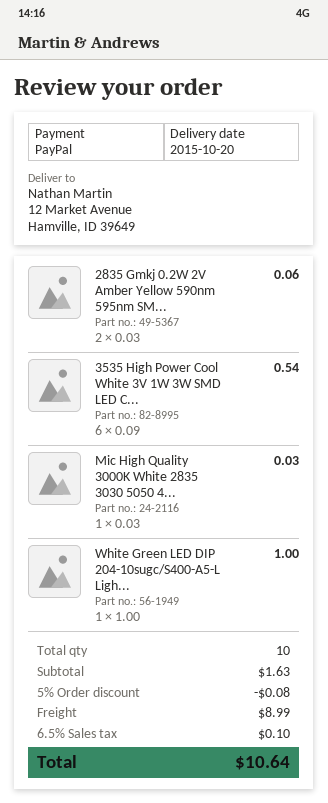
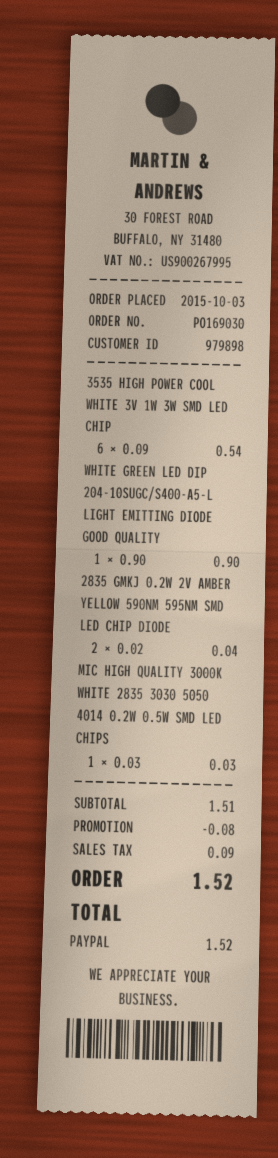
2835 Gmkj 0.2W 2V Amber Yellow 590nm 595nm SM...: 2 x 0.03 = 0.06 -> 2 x 0.02 = 0.04
White Green LED DIP 204-10sugc/S400-A5-L Ligh...: 1 x 1.00 = 1.00 -> 1 x 0.90 = 0.90
subtotal: 1.63 -> 1.51
shipping: 8.99 -> none
tax: 0.10 -> 0.09
total: 10.64 -> 1.52

